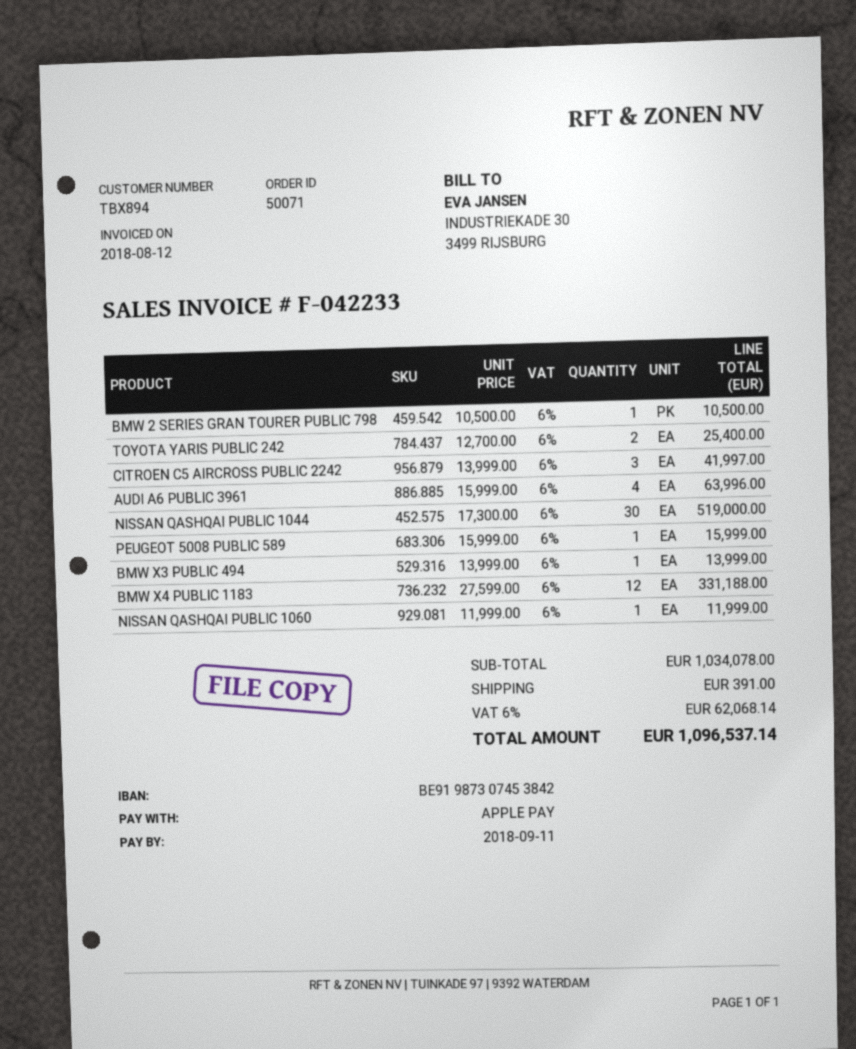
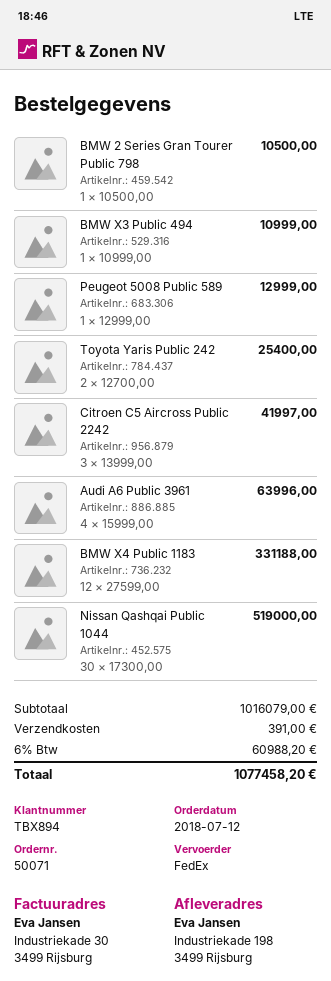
PEUGEOT 5008 PUBLIC 589: 1 x 15999.00 = 15999.00 -> 1 x 12999.00 = 12999.00
BMW X3 PUBLIC 494: 1 x 13999.00 = 13999.00 -> 1 x 10999.00 = 10999.00
NISSAN QASHQAI PUBLIC 1060: 1 x 11999.00 = 11999.00 -> none
subtotal: 1034078.00 -> 1016079.00
tax: 6% = 62068.14 -> 6% = 60988.20
total: 1096537.14 -> 1077458.20

